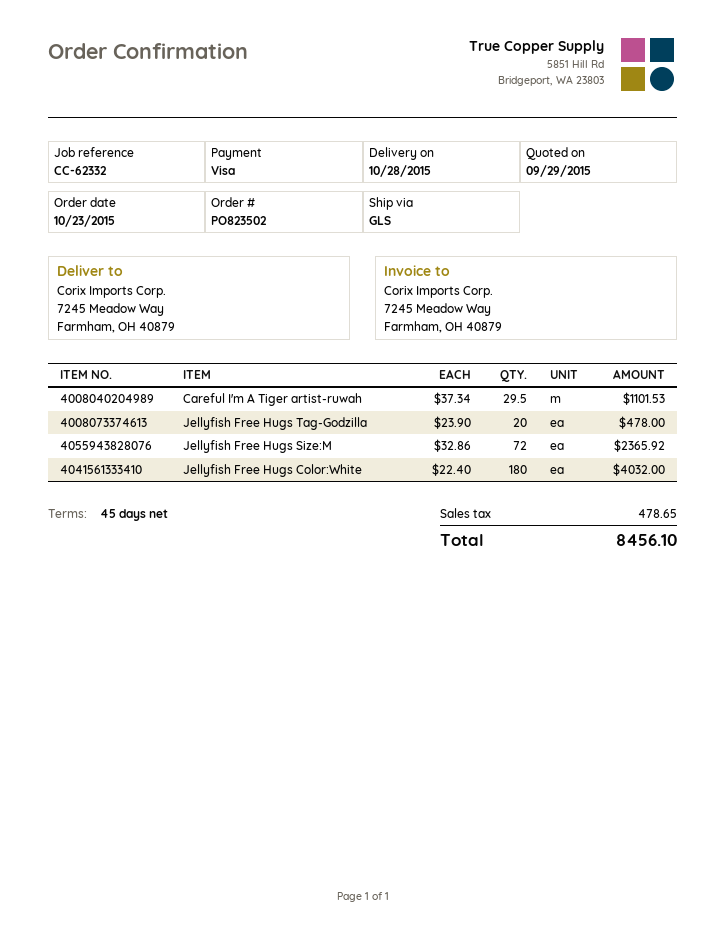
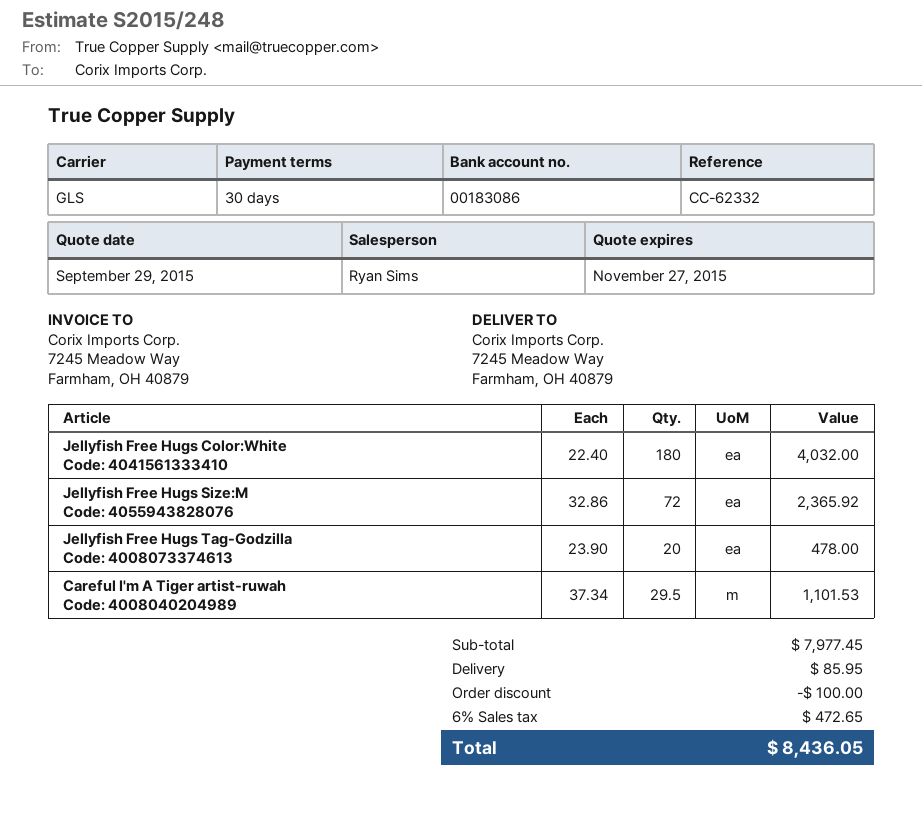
payment terms: 45 days -> 30 days
discount: none -> 100.00
shipping: none -> 85.95
tax: 478.65 -> 472.65
total: 8456.10 -> 8436.05

